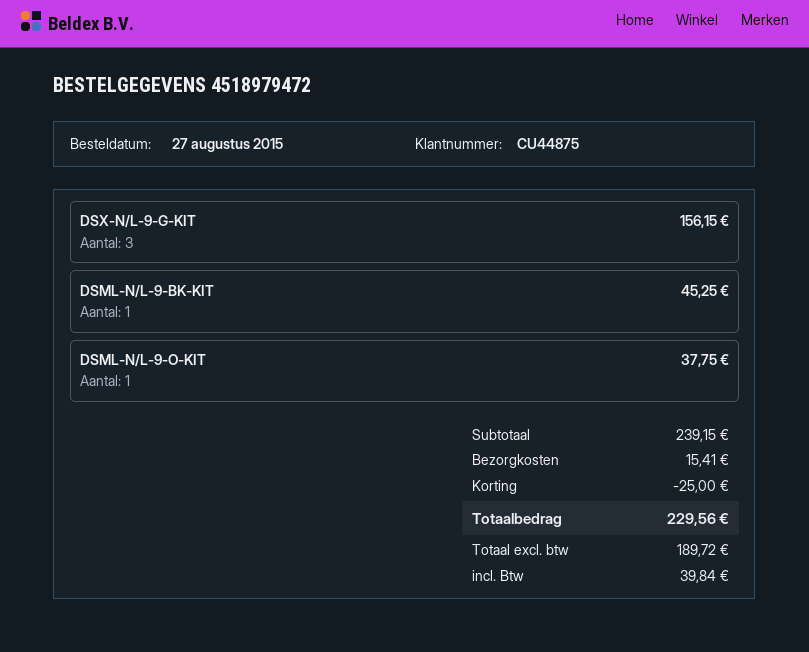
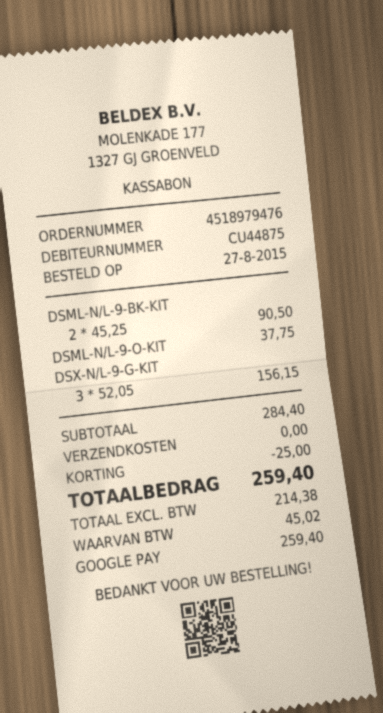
order number: 4518979472 -> 4518979476
DSML-N/L-9-BK-KIT: 1 for 45.25 -> 2 for 90.50
subtotal: 239.15 -> 284.40
shipping: 15.41 -> 0.00
net: 189.72 -> 214.38
tax: 39.84 -> 45.02
total: 229.56 -> 259.40

